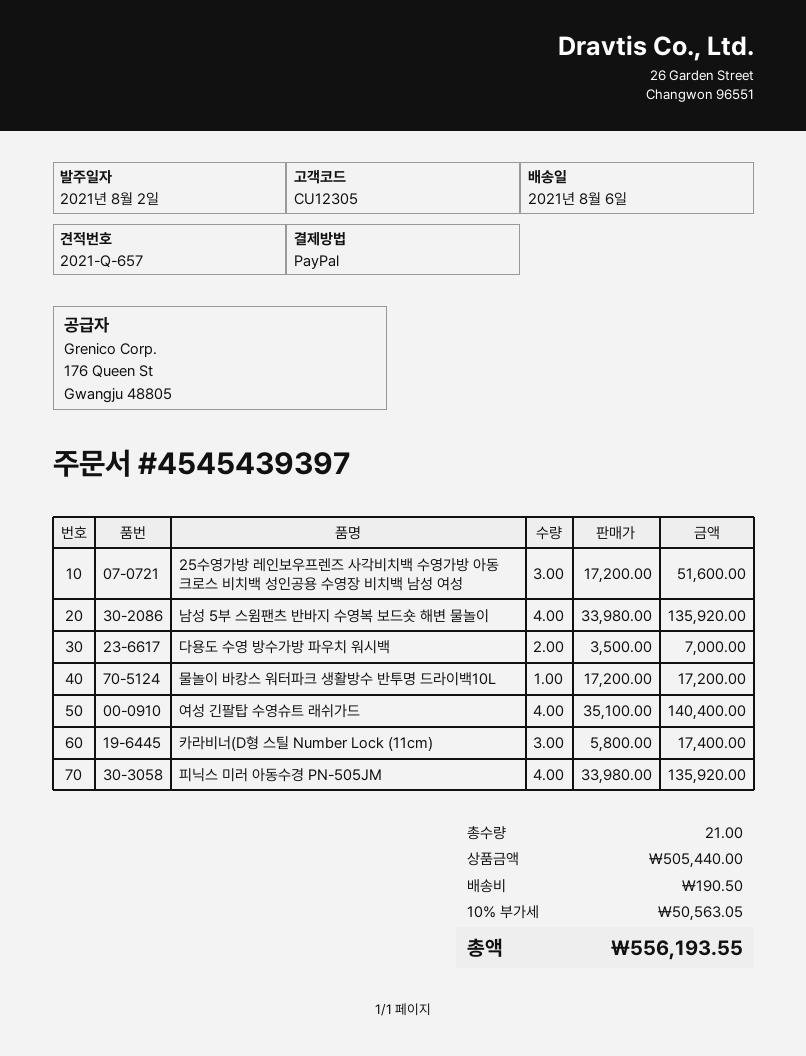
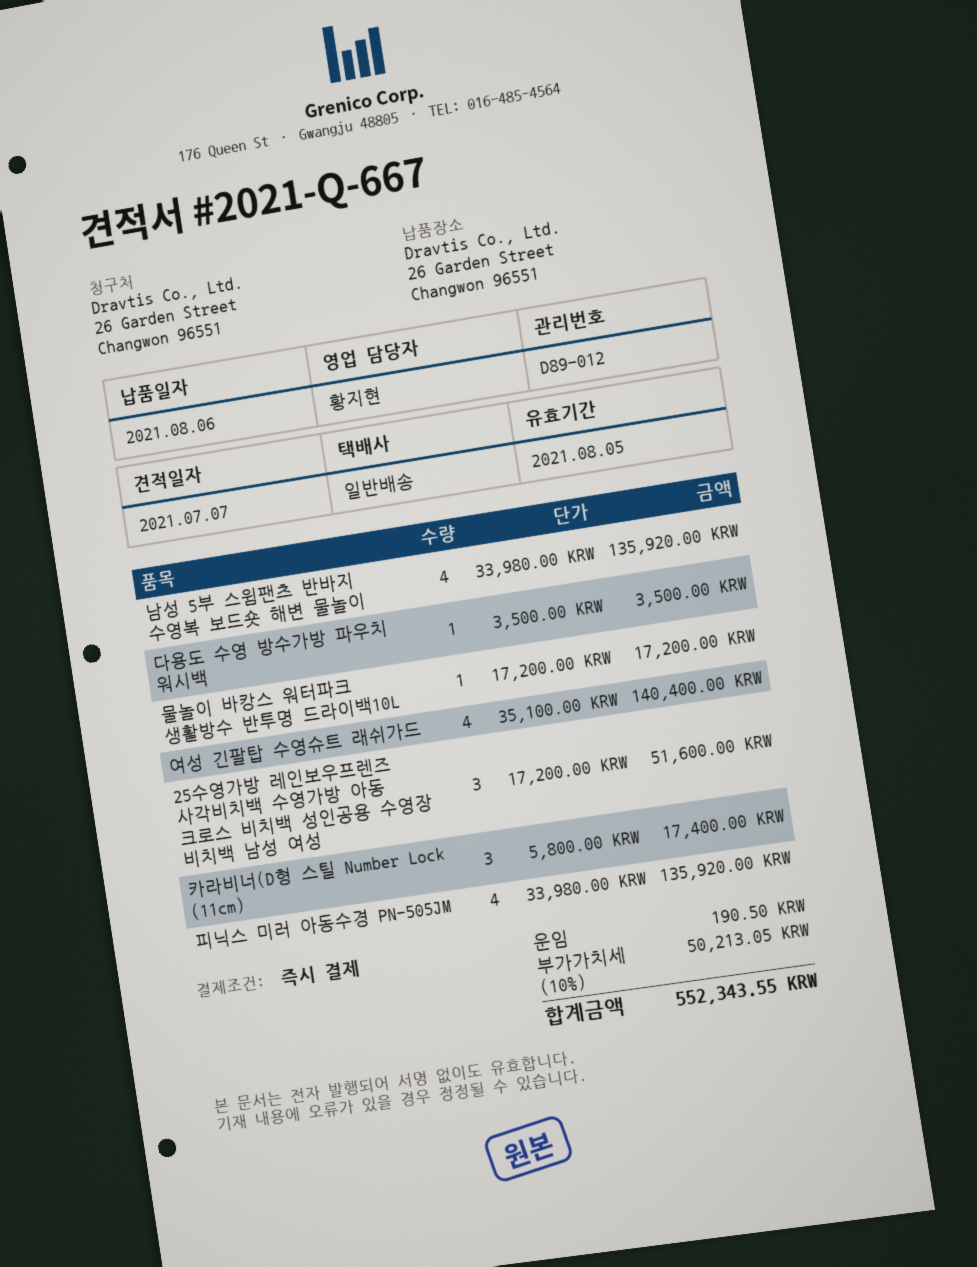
quote number: 2021-Q-657 -> 2021-Q-667
다용도 수영 방수가방 파우치 워시백: 2 x 3500.00 = 7000.00 -> 1 x 3500.00 = 3500.00
tax: 10% = 50563.05 -> 10% = 50213.05
total: 556193.55 -> 552343.55

